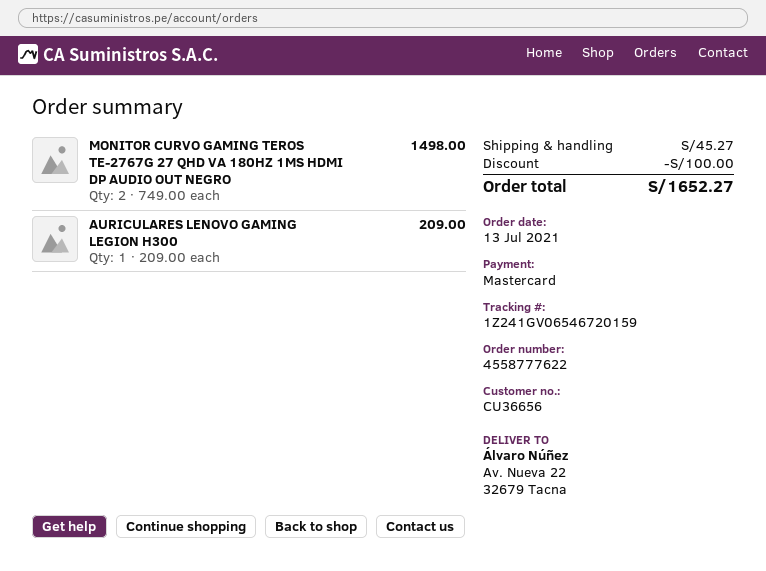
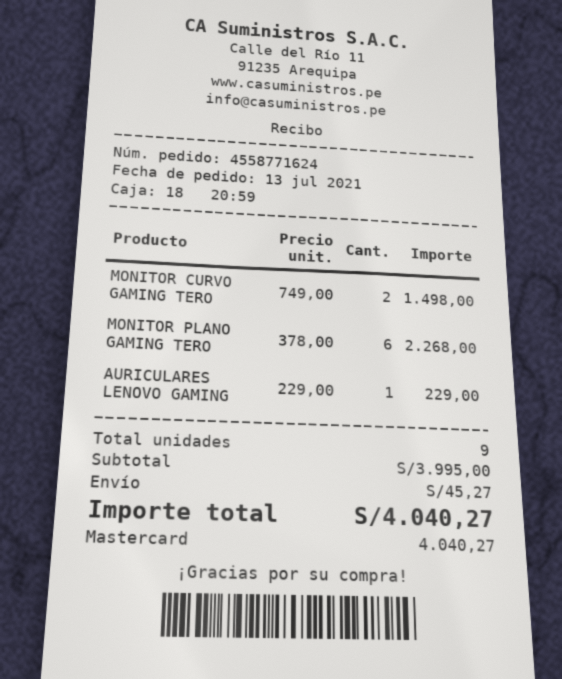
order number: 4558777622 -> 4558771624
AURICULARES LENOVO GAMING LEGION H300: 1 x 209.00 = 209.00 -> 1 x 229.00 = 229.00
MONITOR PLANO GAMING TERO: none -> 6 x 378.00 = 2268.00
discount: 100.00 -> none
total: 1652.27 -> 4040.27

